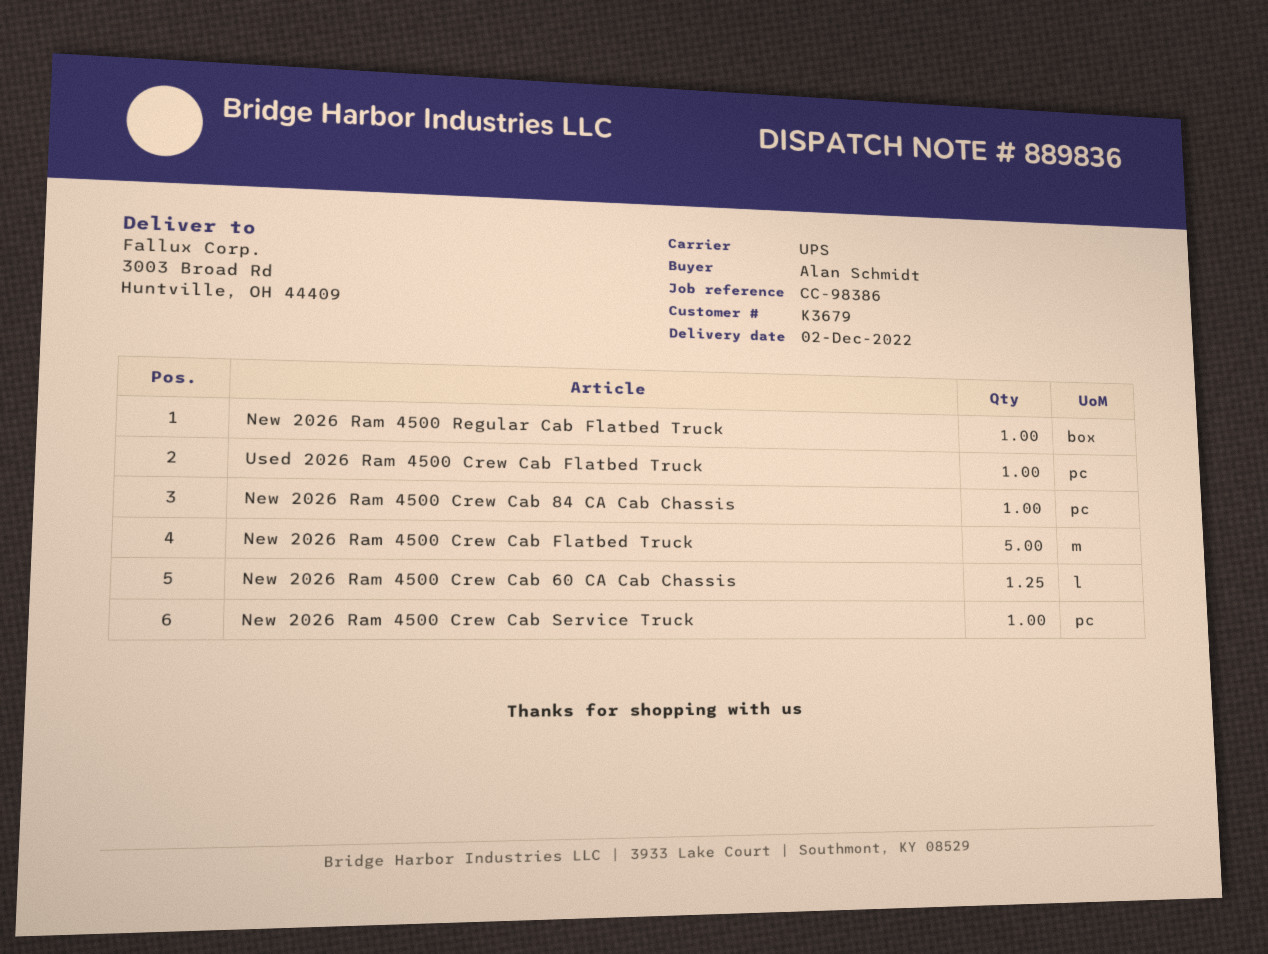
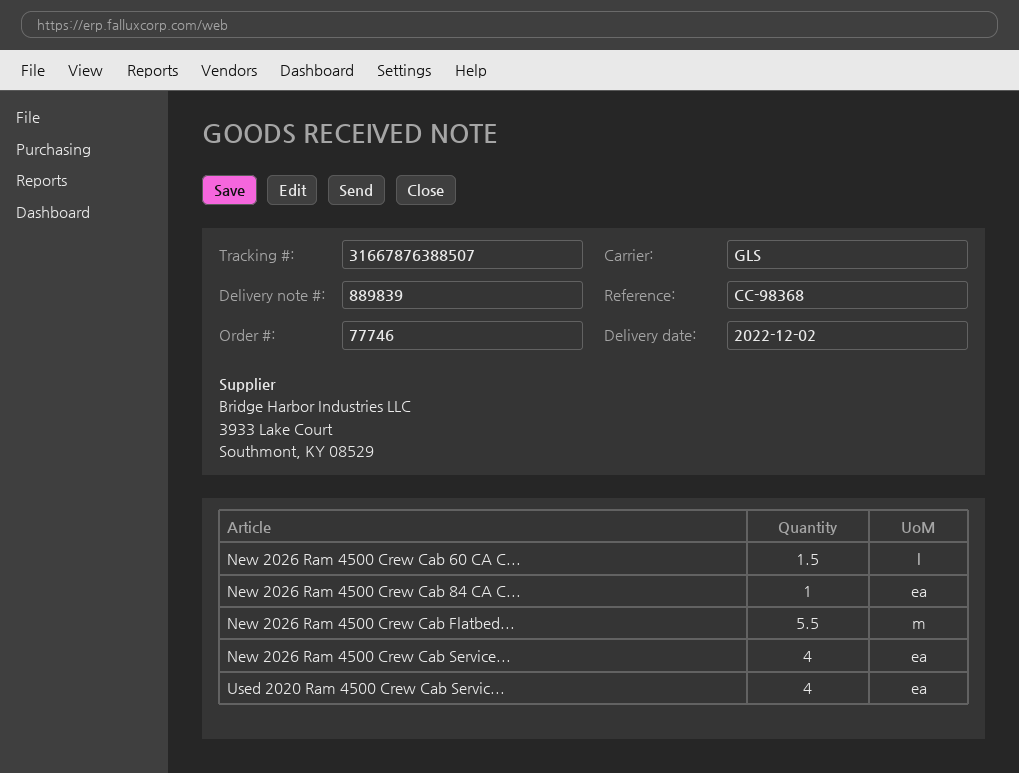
delivery note number: 889836 -> 889839
reference: CC-98386 -> CC-98368
shipping method: UPS -> GLS
New 2026 Ram 4500 Regular Cab Flatbed Truck: 1 -> none
Used 2026 Ram 4500 Crew Cab Flatbed Truck: 1 -> none
New 2026 Ram 4500 Crew Cab Flatbed Truck: 5 -> 5.5
New 2026 Ram 4500 Crew Cab 60 CA Cab Chassis: 1.25 -> 1.5
New 2026 Ram 4500 Crew Cab Service Truck: 1 -> 4
Used 2020 Ram 4500 Crew Cab Servic...: none -> 4

